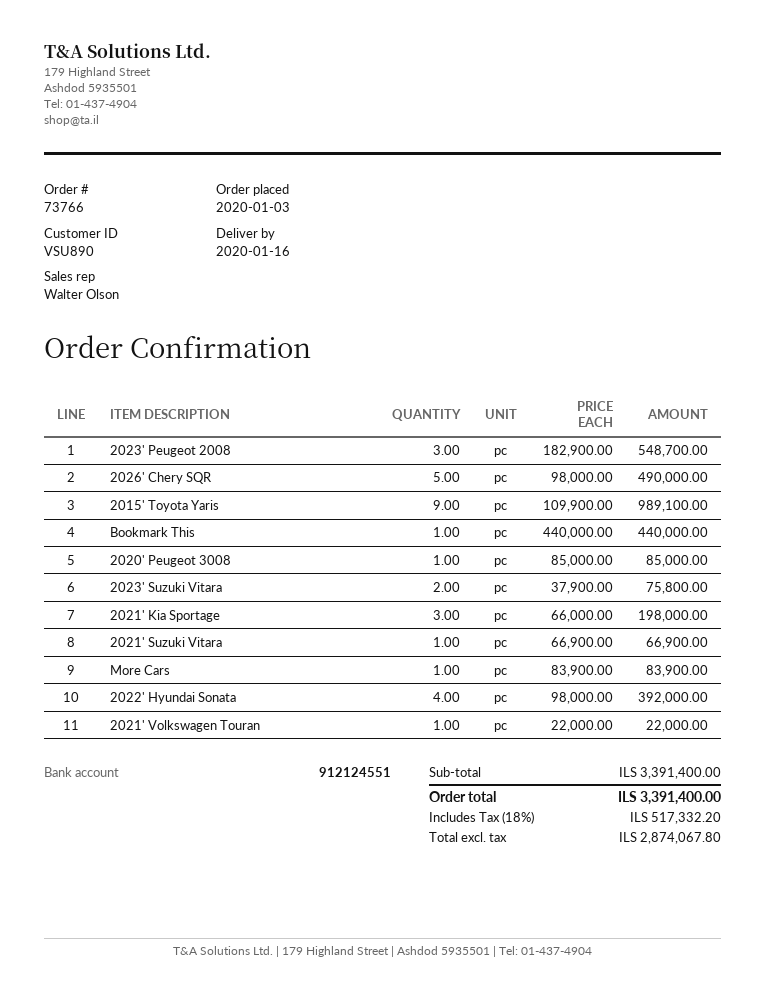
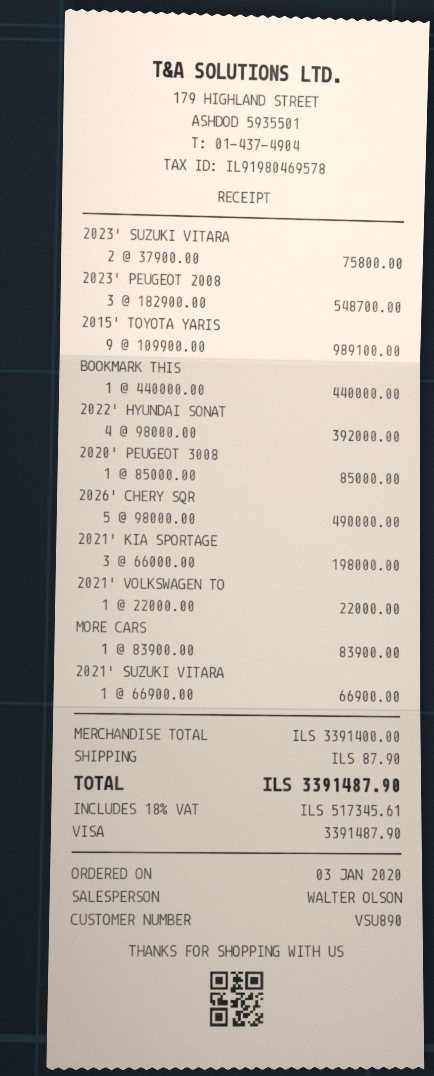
shipping: none -> 87.90
tax: 18% = 517332.20 -> 18% = 517345.61
total: 3391400.00 -> 3391487.90

